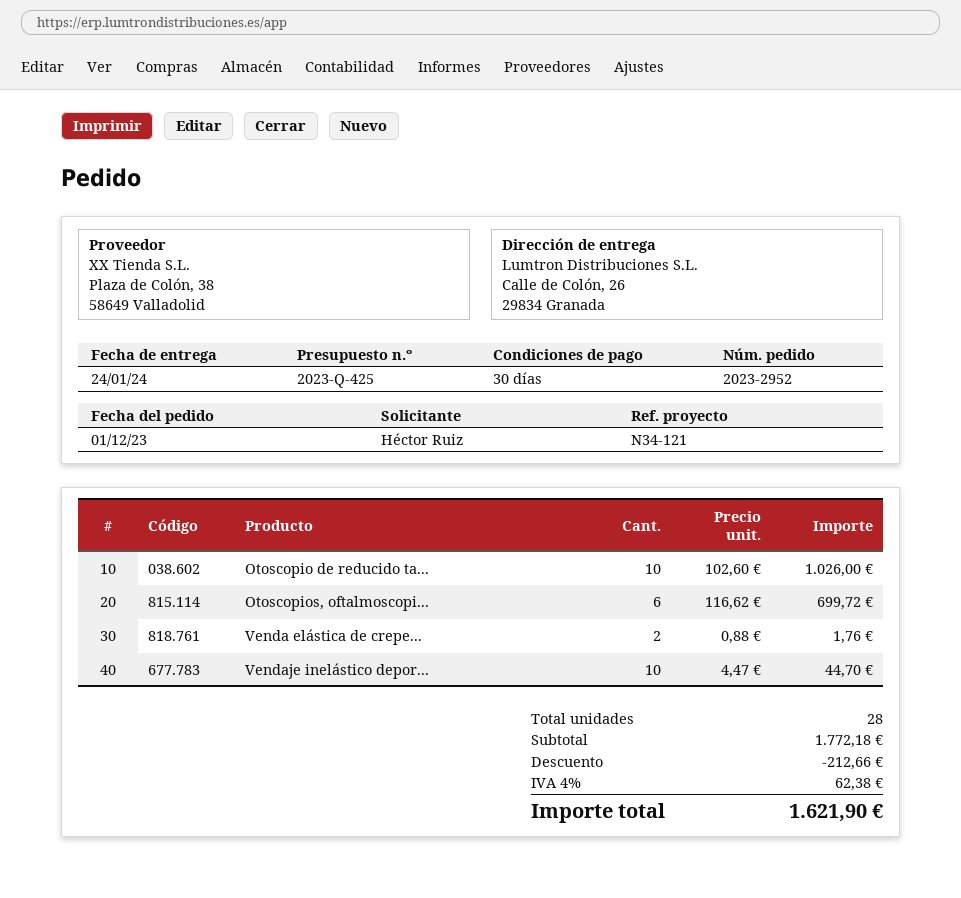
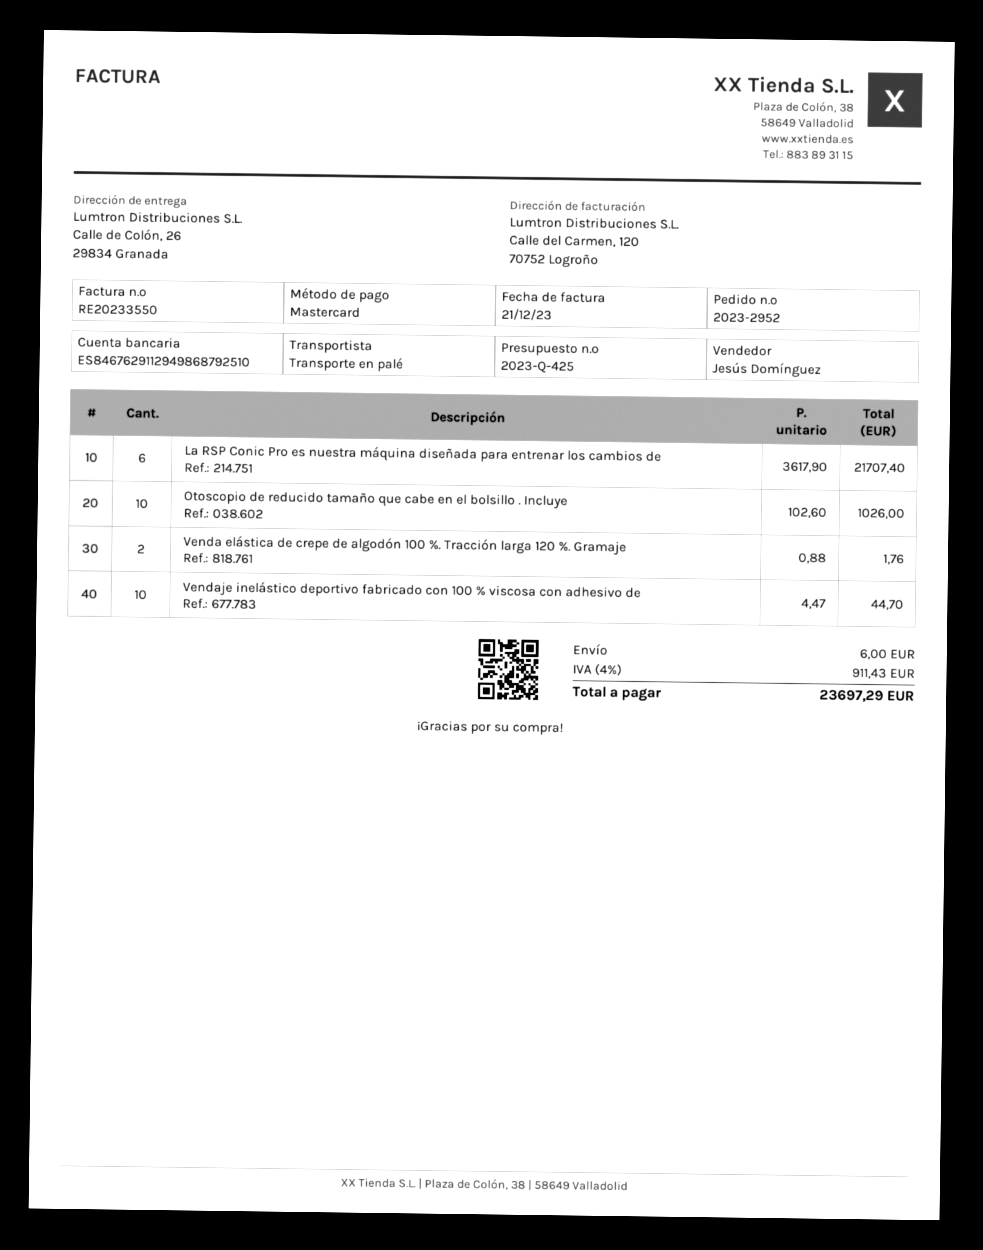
Otoscopios, oftalmoscopi...: 6 x 116.62 = 699.72 -> none
La RSP Conic Pro es nuestra máquina diseñada para entrenar los cambios de: none -> 6 x 3617.90 = 21707.40
discount: 212.66 -> none
shipping: none -> 6.00
tax: 4% = 62.38 -> 4% = 911.43
total: 1621.90 -> 23697.29

